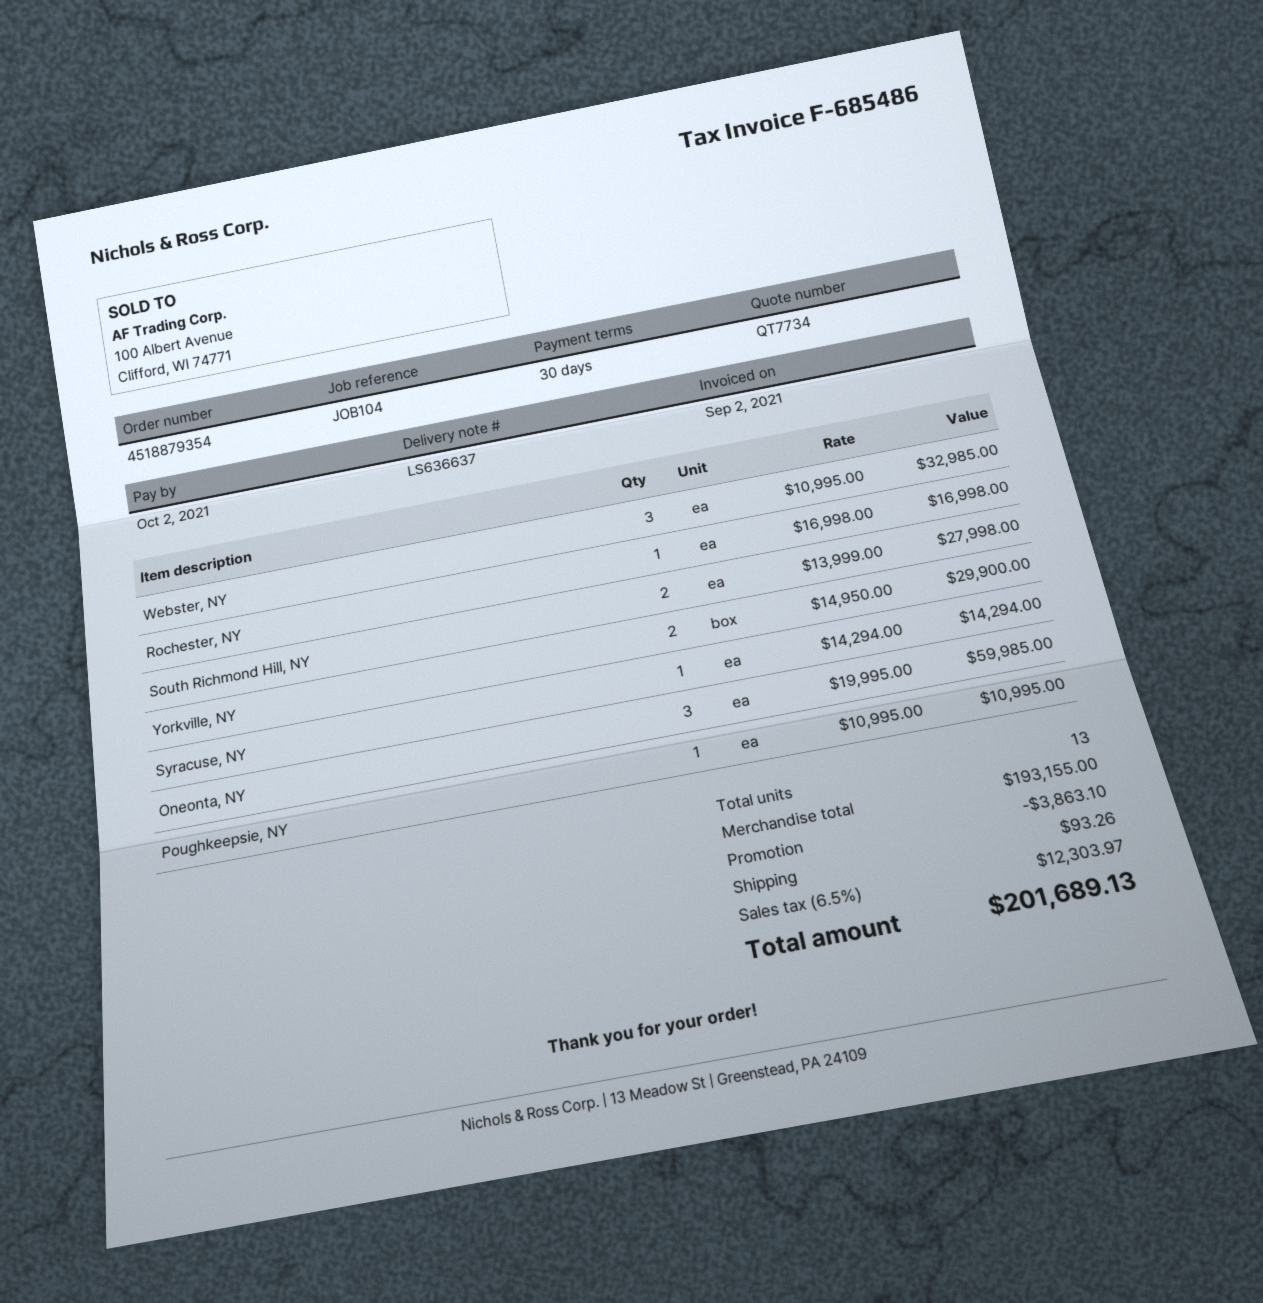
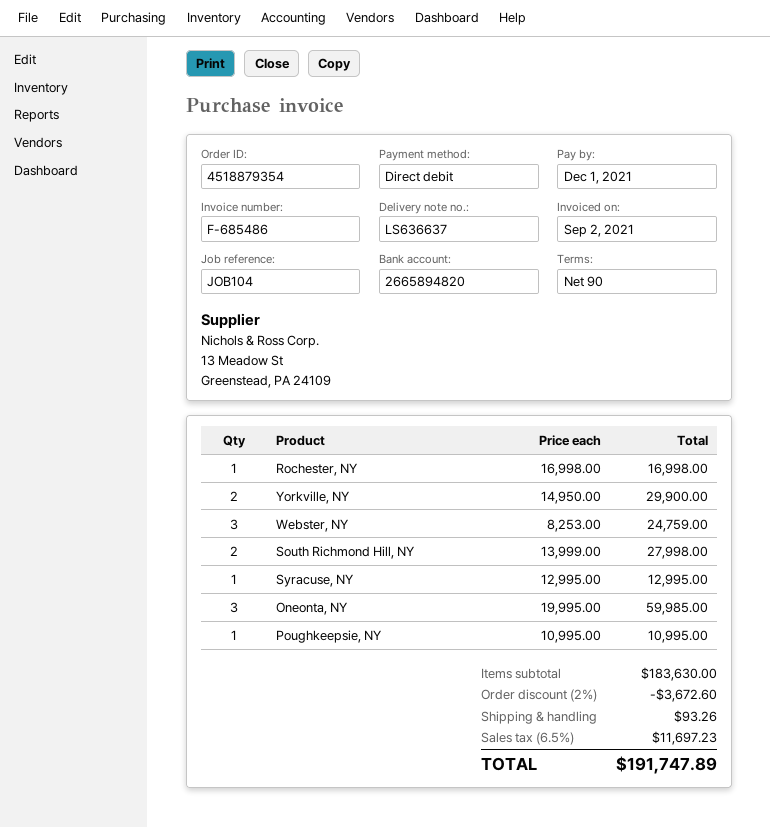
payment terms: 30 days -> 90 days
due date: 2021-10-02 -> 2021-12-01
Webster, NY: 3 x 10995.00 = 32985.00 -> 3 x 8253.00 = 24759.00
Syracuse, NY: 1 x 14294.00 = 14294.00 -> 1 x 12995.00 = 12995.00
subtotal: 193155.00 -> 183630.00
discount: 3863.10 -> 3672.60
tax: 6.5% = 12303.97 -> 6.5% = 11697.23
total: 201689.13 -> 191747.89

